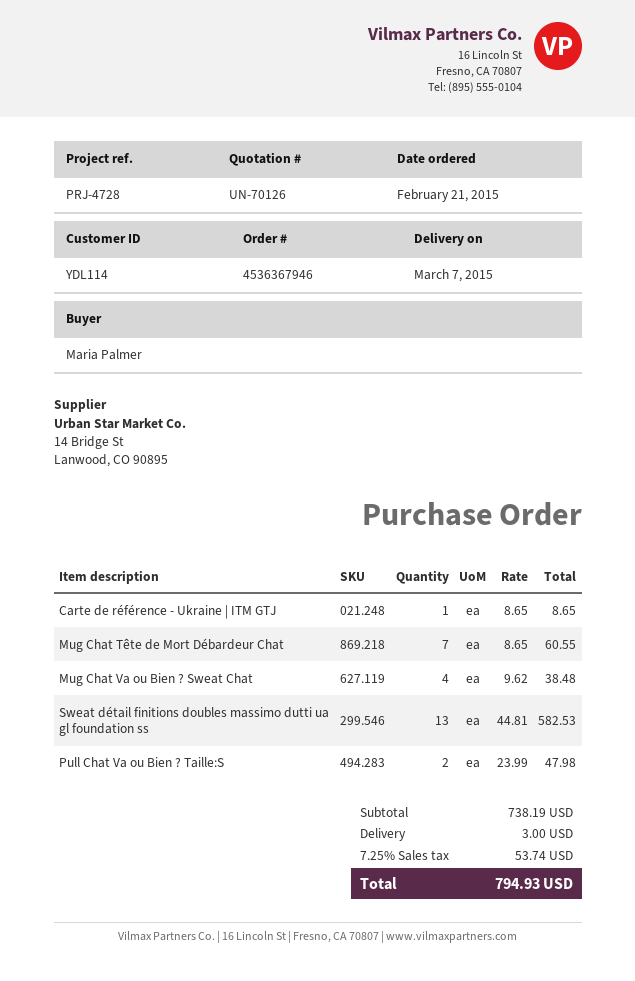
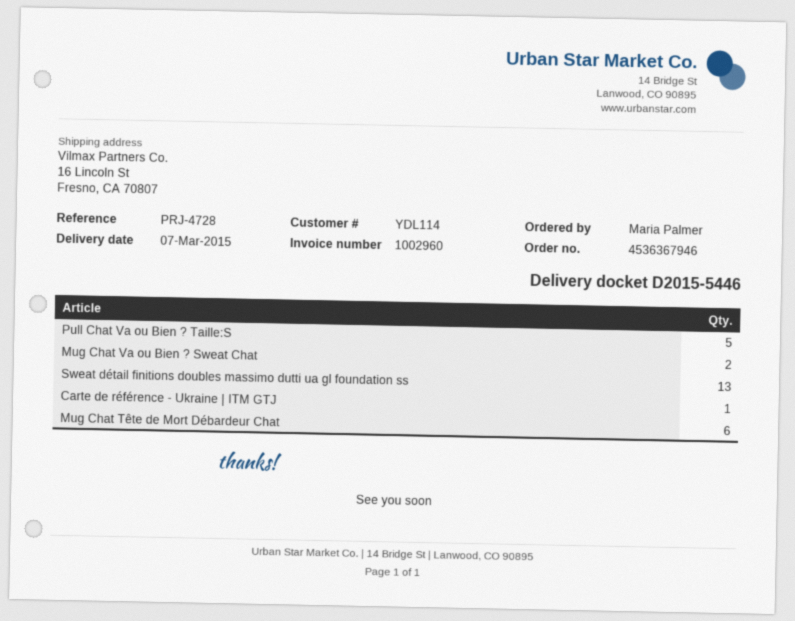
Mug Chat Tête de Mort Débardeur Chat: 7 -> 6
Mug Chat Va ou Bien ? Sweat Chat: 4 -> 2
Pull Chat Va ou Bien ? Taille:S: 2 -> 5

